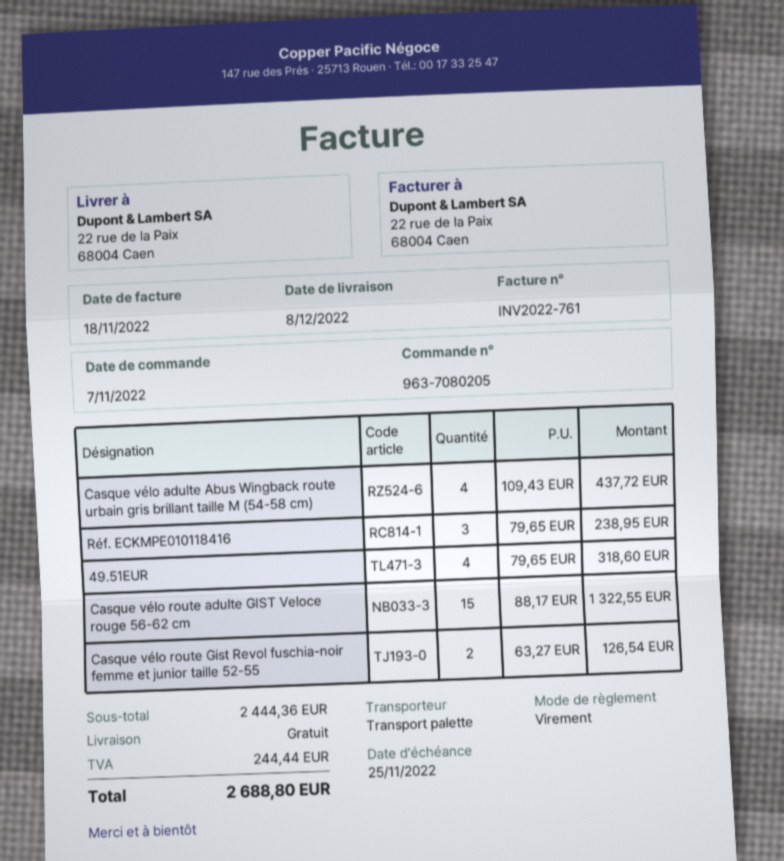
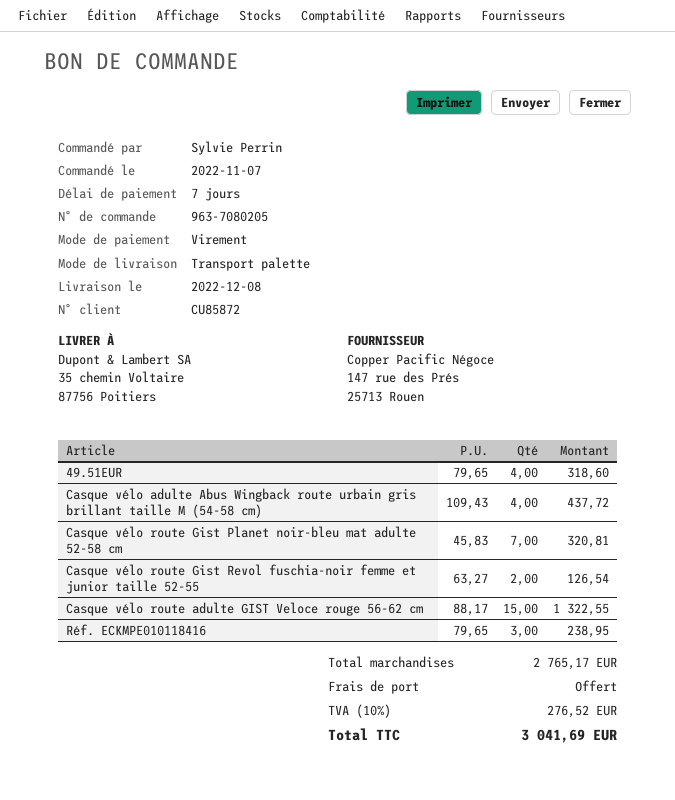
ship to: 22 rue de la Paix, 68004 Caen -> 35 chemin Voltaire, 87756 Poitiers
Casque vélo route Gist Planet noir-bleu mat adulte 52-58 cm: none -> 7 x 45.83 = 320.81
subtotal: 2444.36 -> 2765.17
tax: 244.44 -> 276.52
total: 2688.80 -> 3041.69

